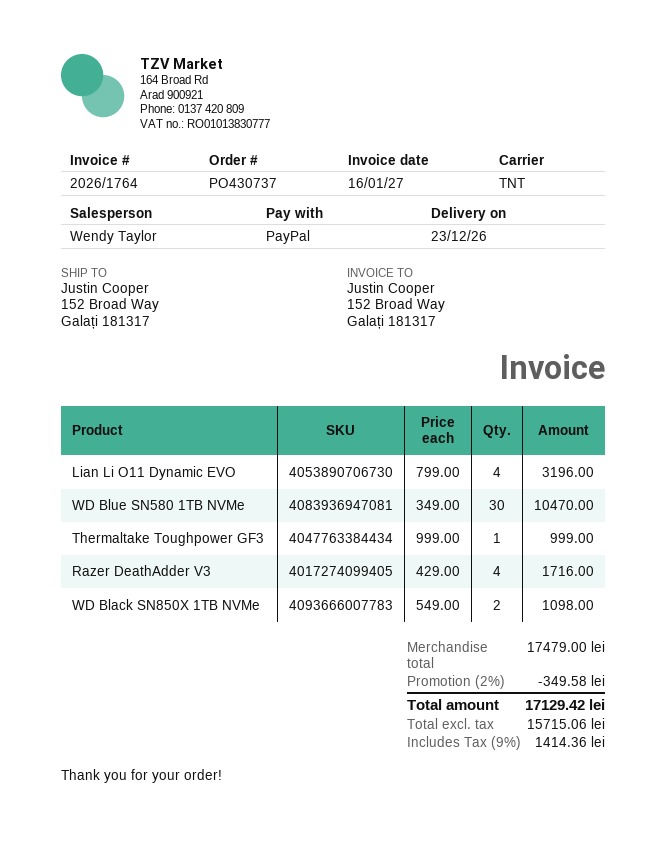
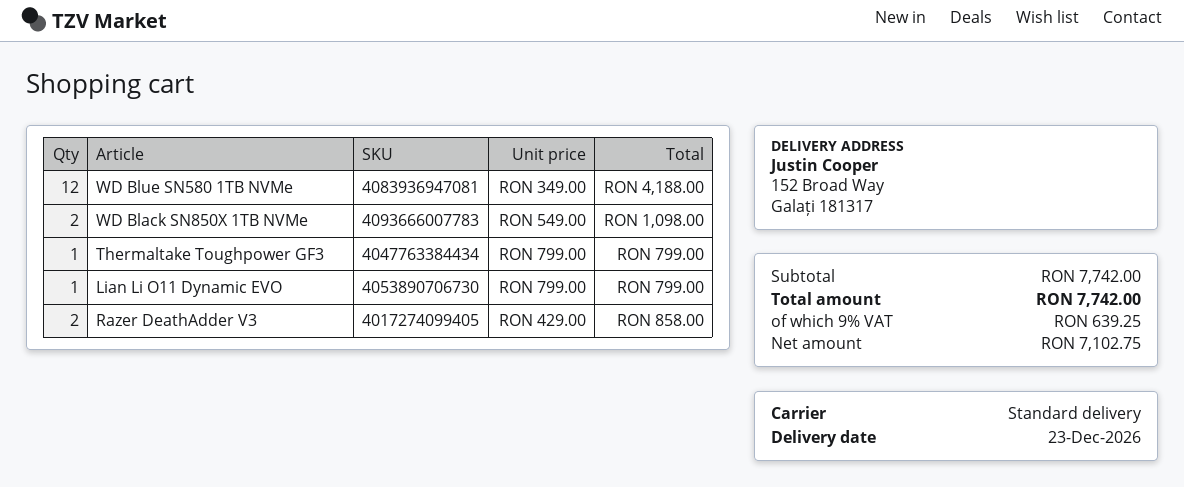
shipping method: TNT -> standard
Lian Li O11 Dynamic EVO: 4 x 799.00 = 3196.00 -> 1 x 799.00 = 799.00
WD Blue SN580 1TB NVMe: 30 x 349.00 = 10470.00 -> 12 x 349.00 = 4188.00
Thermaltake Toughpower GF3: 1 x 999.00 = 999.00 -> 1 x 799.00 = 799.00
Razer DeathAdder V3: 4 x 429.00 = 1716.00 -> 2 x 429.00 = 858.00
subtotal: 17479.00 -> 7742.00
discount: 2% = 349.58 -> none
net: 15715.06 -> 7102.75
tax: 9% = 1414.36 -> 9% = 639.25
total: 17129.42 -> 7742.00

